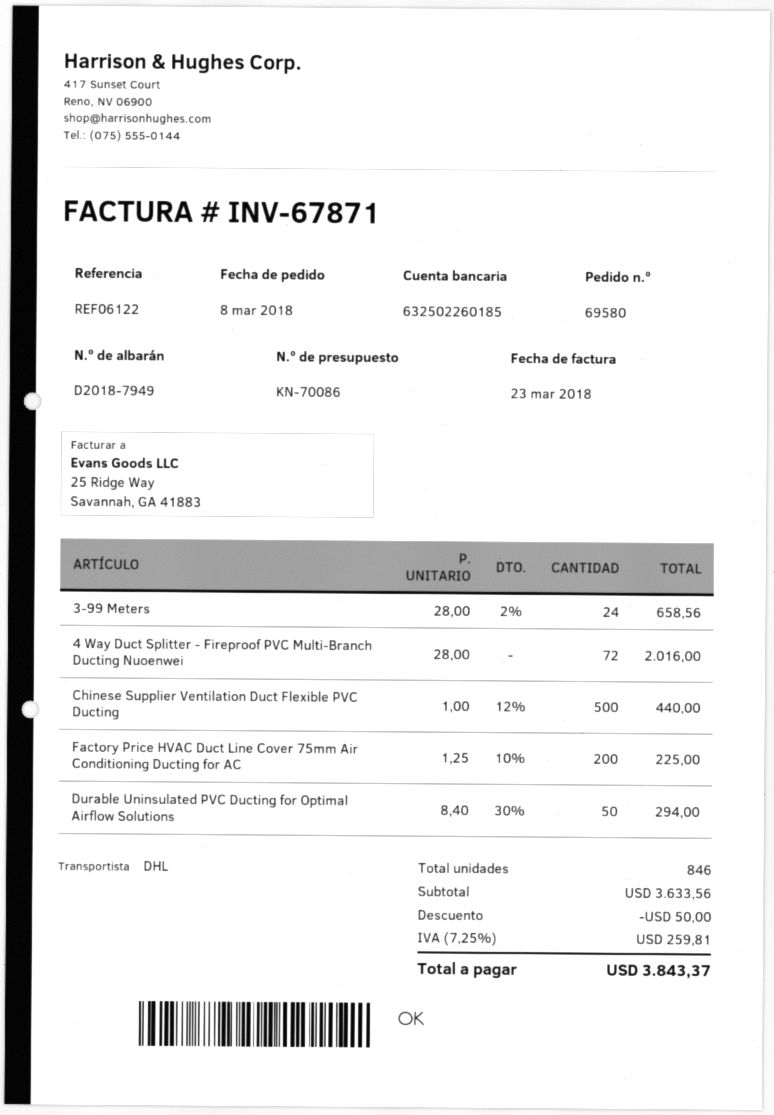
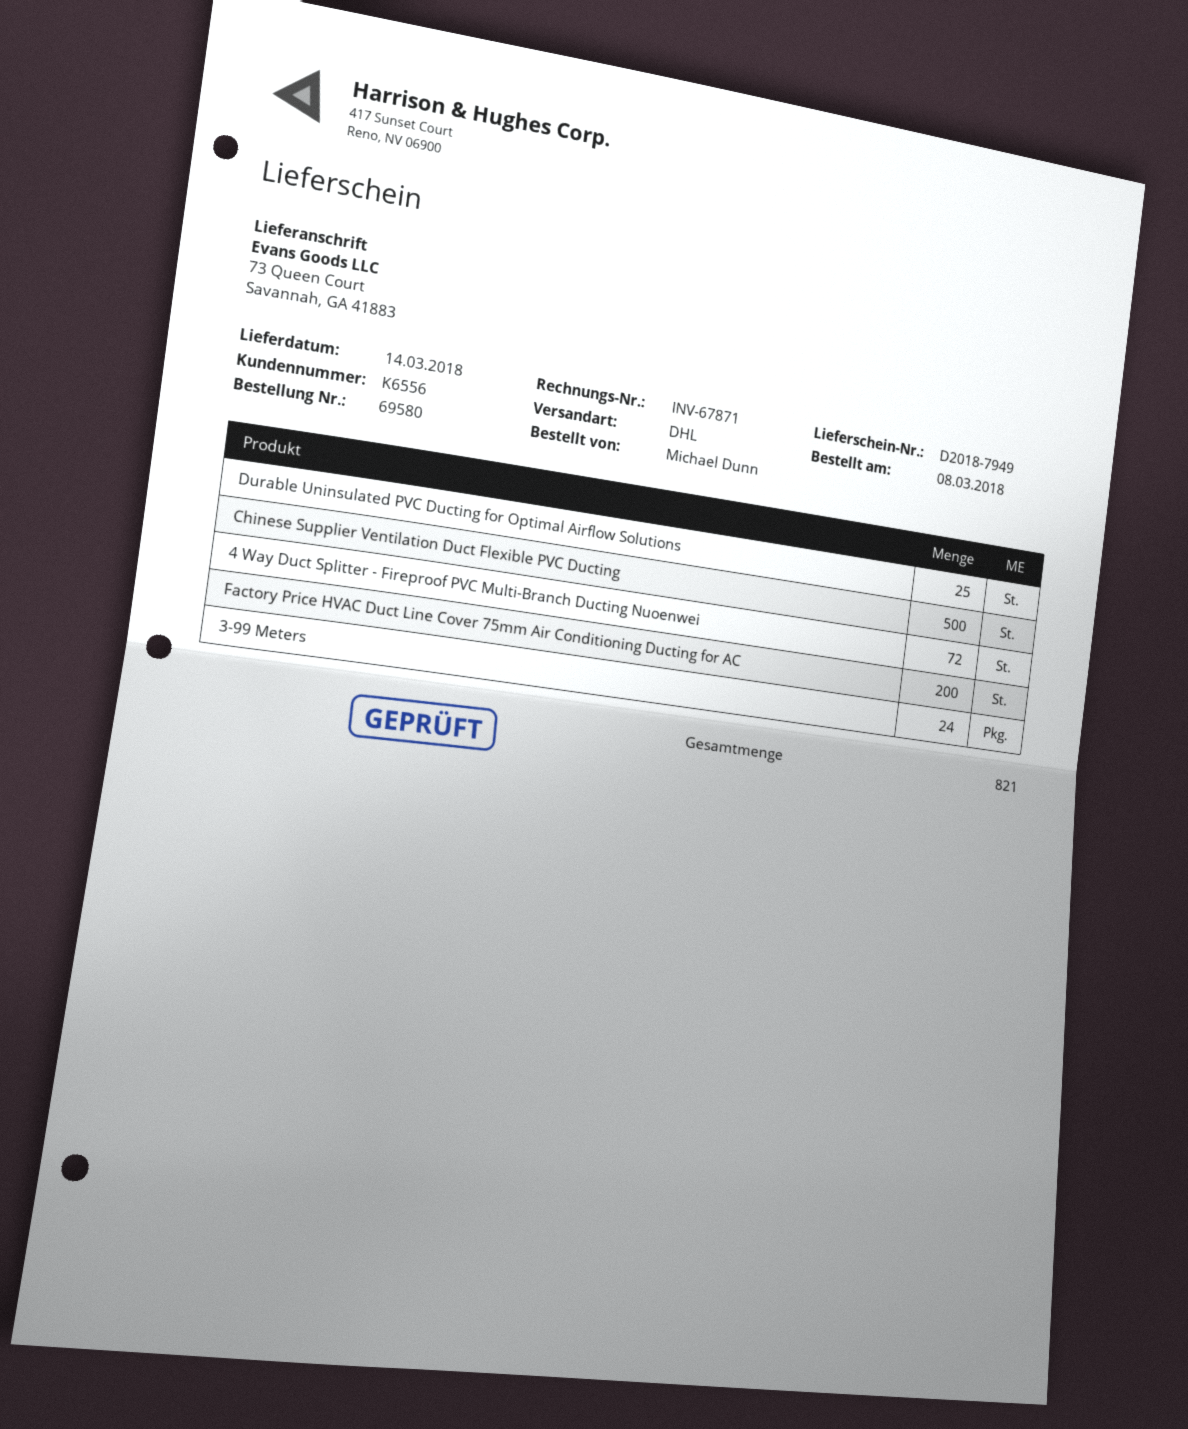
Durable Uninsulated PVC Ducting for Optimal Airflow Solutions: 50 -> 25
total quantity: 846 -> 821

